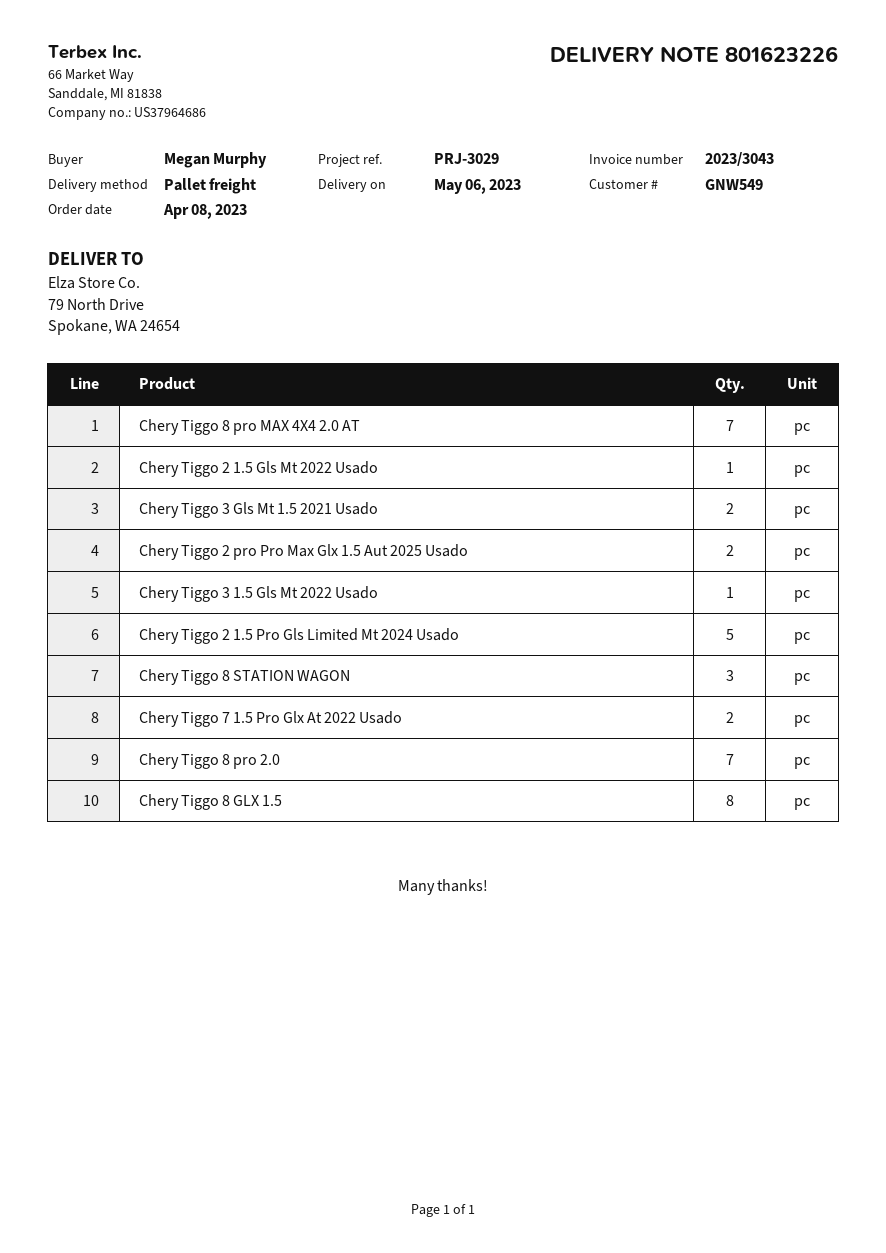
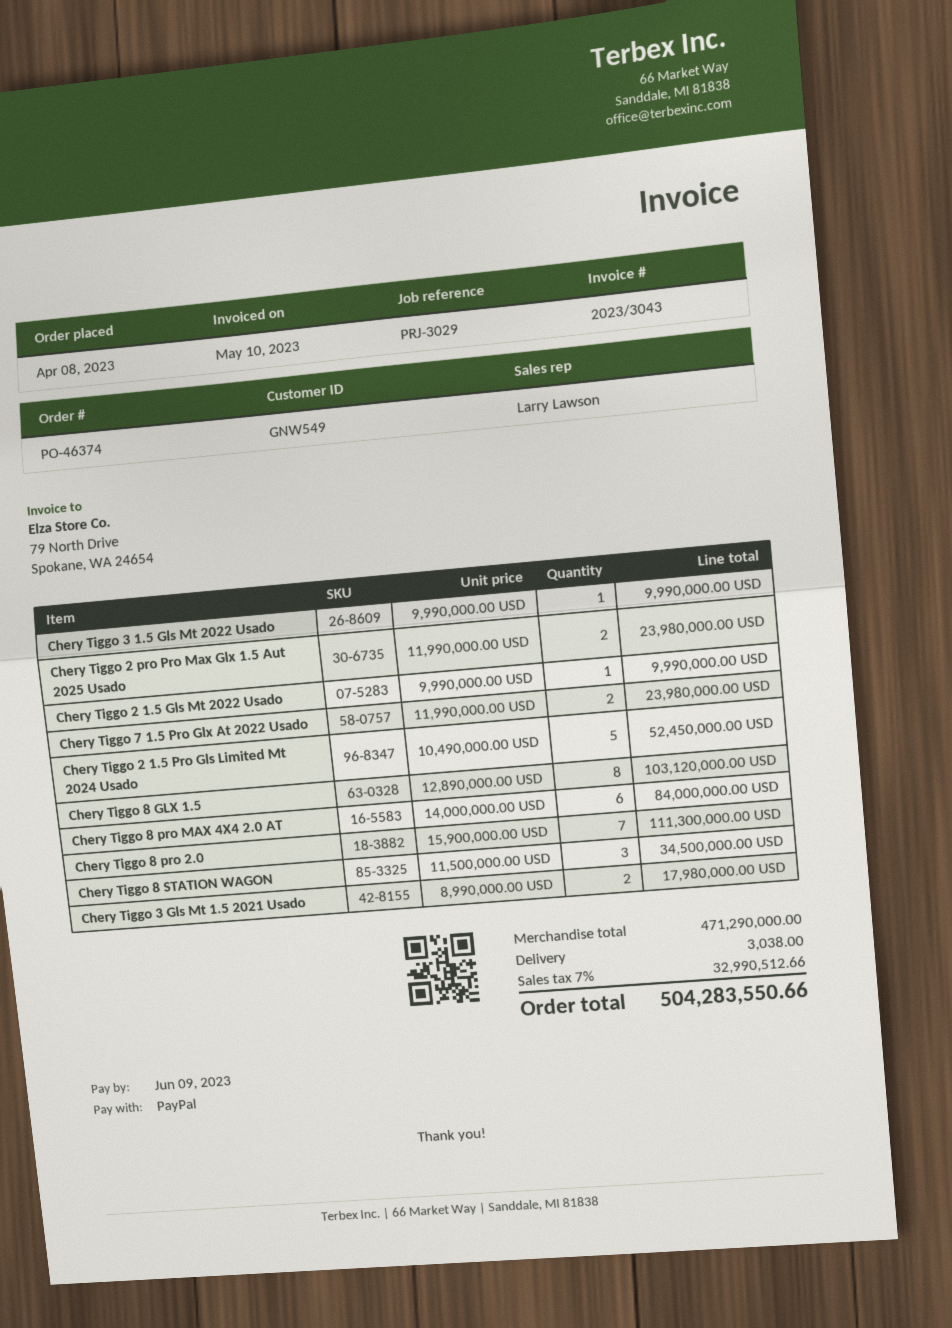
Chery Tiggo 8 pro MAX 4X4 2.0 AT: 7 -> 6

